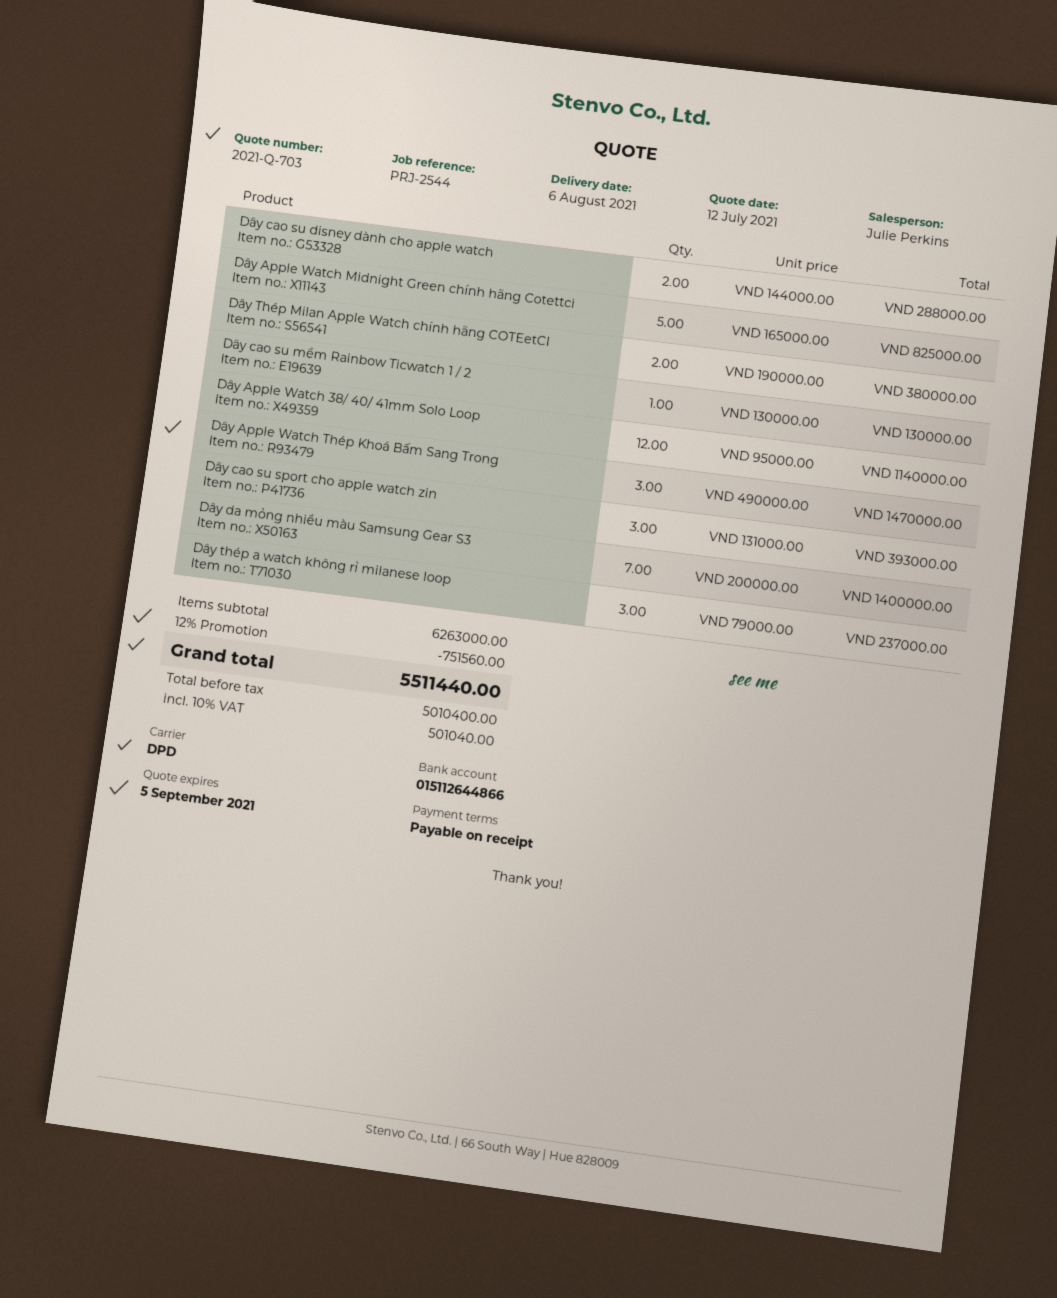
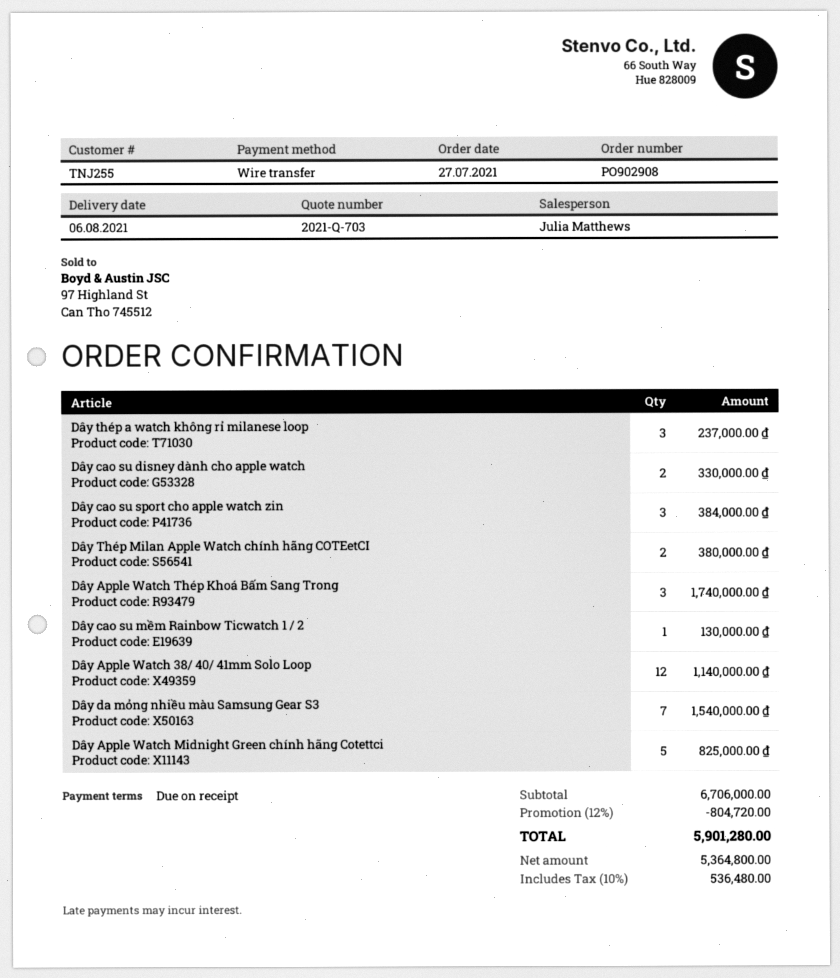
sales rep: Julie Perkins -> Julia Matthews
Dây cao su disney dành cho apple watch: 2 for 288000.00 -> 2 for 330000.00
Dây Apple Watch Thép Khoá Bấm Sang Trong: 3 for 1470000.00 -> 3 for 1740000.00
Dây cao su sport cho apple watch zin: 3 for 393000.00 -> 3 for 384000.00
Dây da mỏng nhiều màu Samsung Gear S3: 7 for 1400000.00 -> 7 for 1540000.00
subtotal: 6263000.00 -> 6706000.00
discount: 12% = 751560.00 -> 12% = 804720.00
net: 5010400.00 -> 5364800.00
tax: 10% = 501040.00 -> 10% = 536480.00
total: 5511440.00 -> 5901280.00

